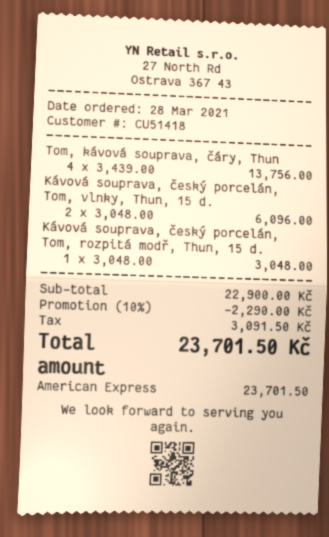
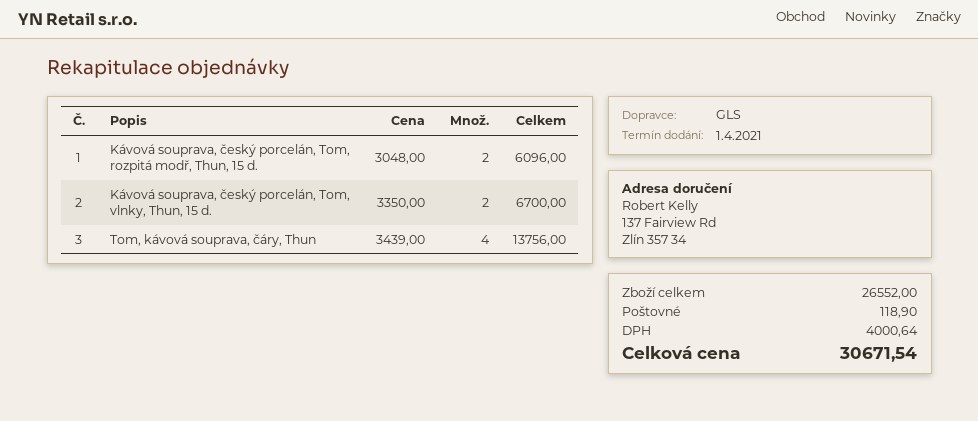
Kávová souprava, český porcelán, Tom, vlnky, Thun, 15 d.: 2 x 3048.00 = 6096.00 -> 2 x 3350.00 = 6700.00
Kávová souprava, český porcelán, Tom, rozpitá modř, Thun, 15 d.: 1 x 3048.00 = 3048.00 -> 2 x 3048.00 = 6096.00
subtotal: 22900.00 -> 26552.00
discount: 10% = 2290.00 -> none
shipping: none -> 118.90
tax: 3091.50 -> 4000.64
total: 23701.50 -> 30671.54

